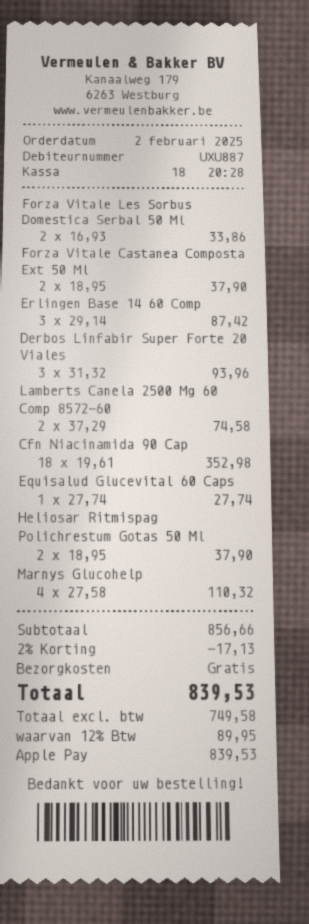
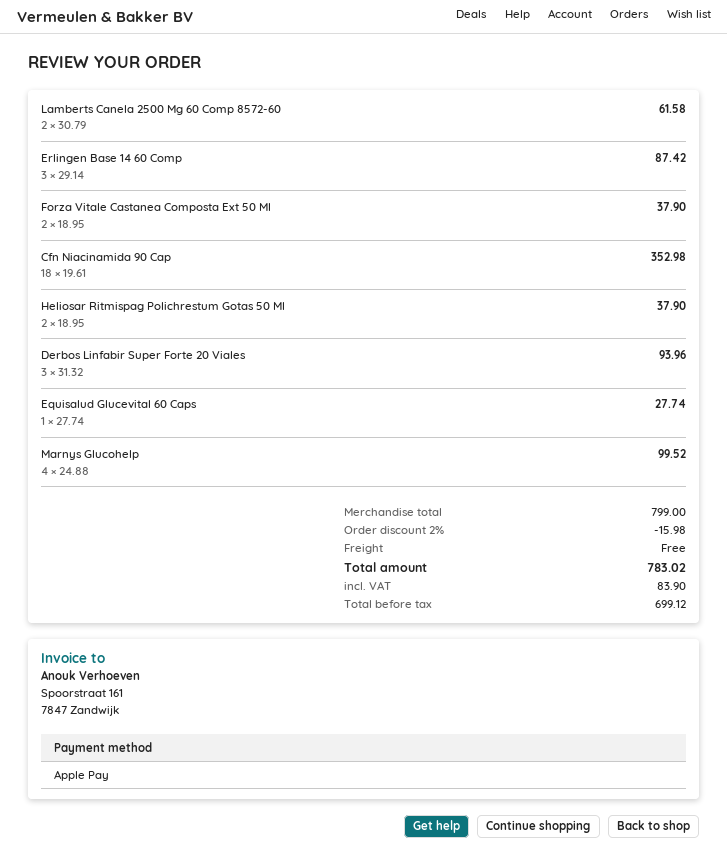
Forza Vitale Les Sorbus Domestica Serbal 50 Ml: 2 x 16.93 = 33.86 -> none
Lamberts Canela 2500 Mg 60 Comp 8572-60: 2 x 37.29 = 74.58 -> 2 x 30.79 = 61.58
Marnys Glucohelp: 4 x 27.58 = 110.32 -> 4 x 24.88 = 99.52
subtotal: 856.66 -> 799.00
discount: 2% = 17.13 -> 2% = 15.98
net: 749.58 -> 699.12
tax: 89.95 -> 83.90
total: 839.53 -> 783.02

